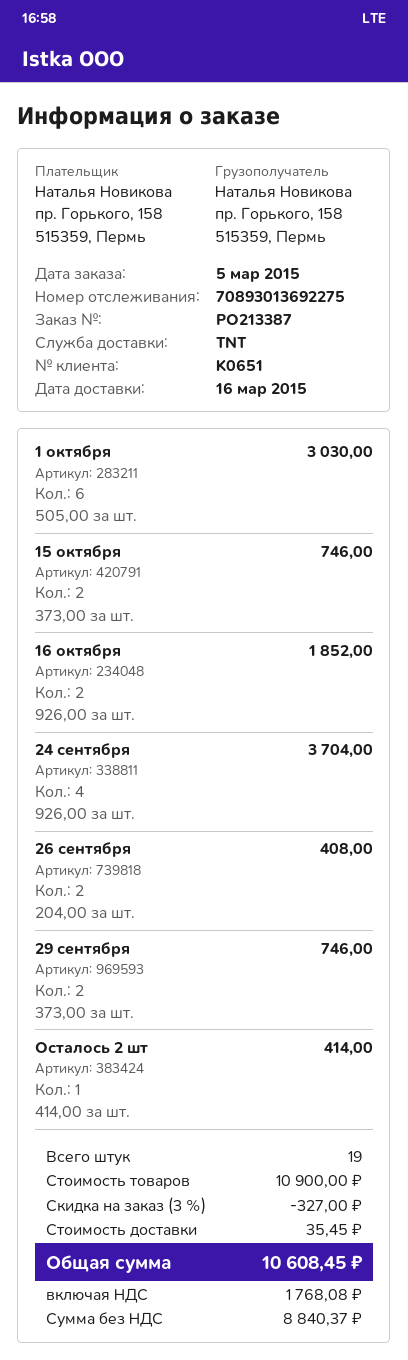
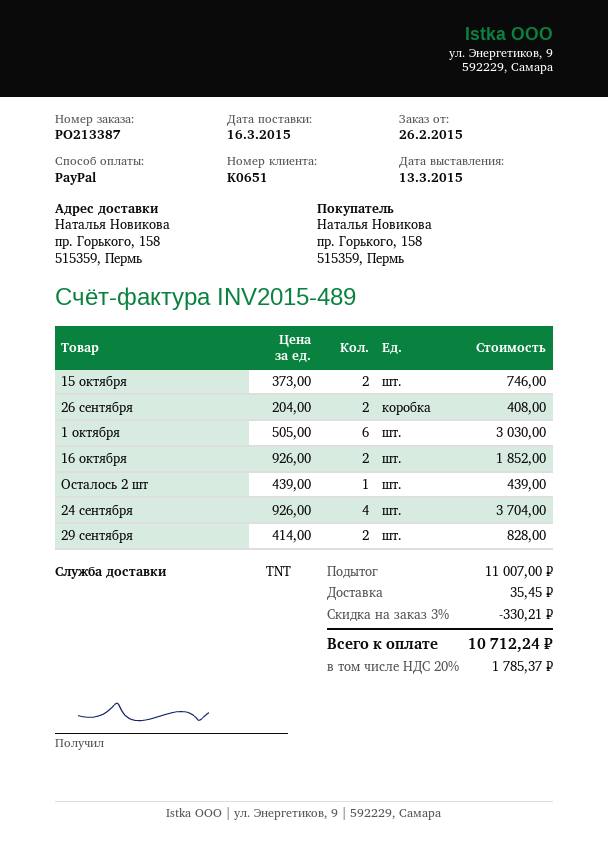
order date: 2015-03-05 -> 2015-02-26
29 сентября: 2 x 373.00 = 746.00 -> 2 x 414.00 = 828.00
Осталось 2 шт: 1 x 414.00 = 414.00 -> 1 x 439.00 = 439.00
subtotal: 10900.00 -> 11007.00
discount: 3% = 327.00 -> 3% = 330.21
tax: 1768.08 -> 1785.37
total: 10608.45 -> 10712.24

